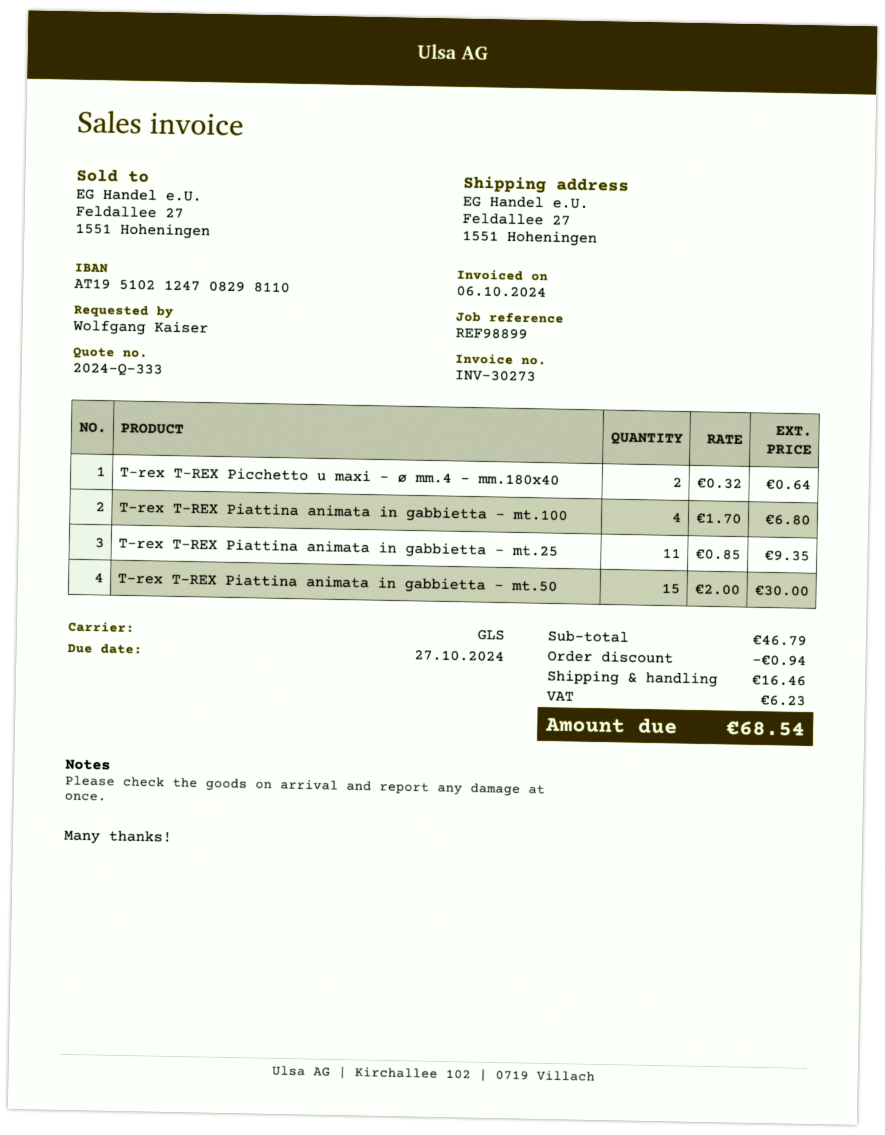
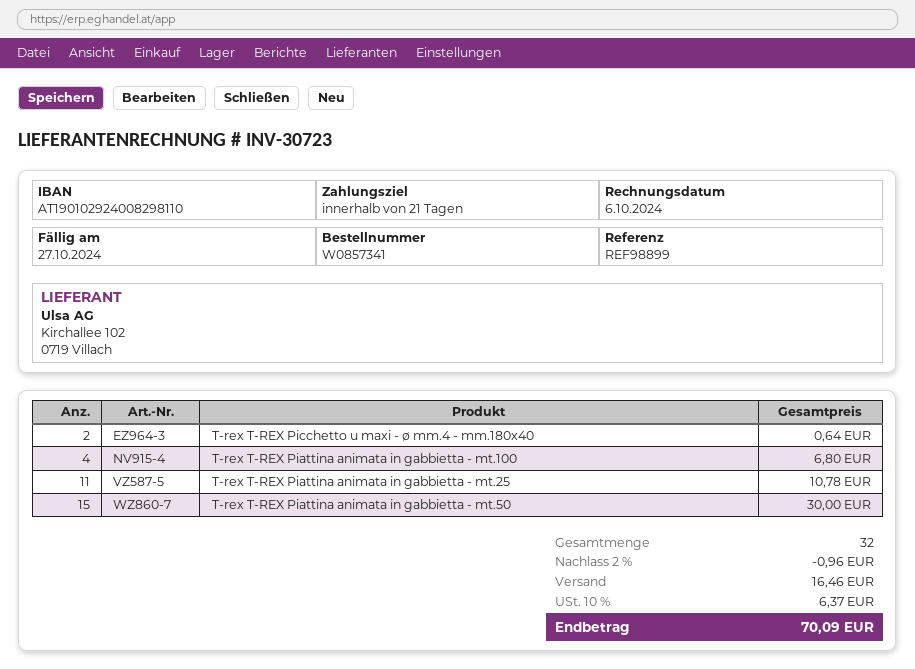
invoice number: INV-30273 -> INV-30723
bank account: AT195102124708298110 -> AT190102924008298110
T-rex T-REX Piattina animata in gabbietta - mt.25: 11 for 9.35 -> 11 for 10.78
discount: 0.94 -> 0.96
tax: 6.23 -> 6.37
total: 68.54 -> 70.09

